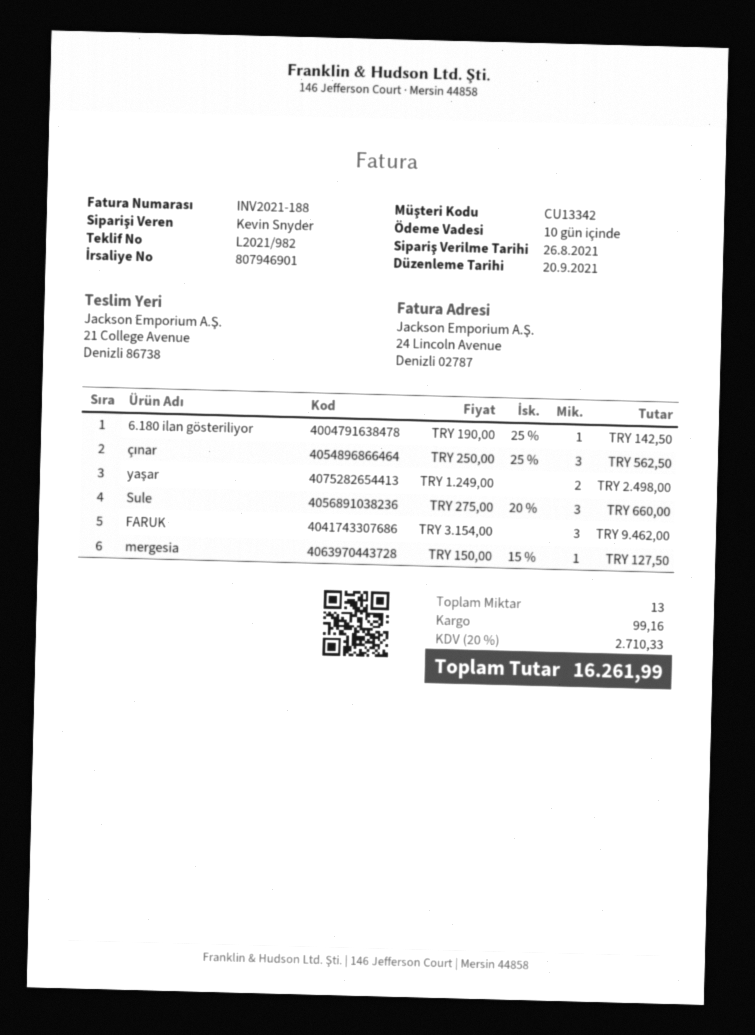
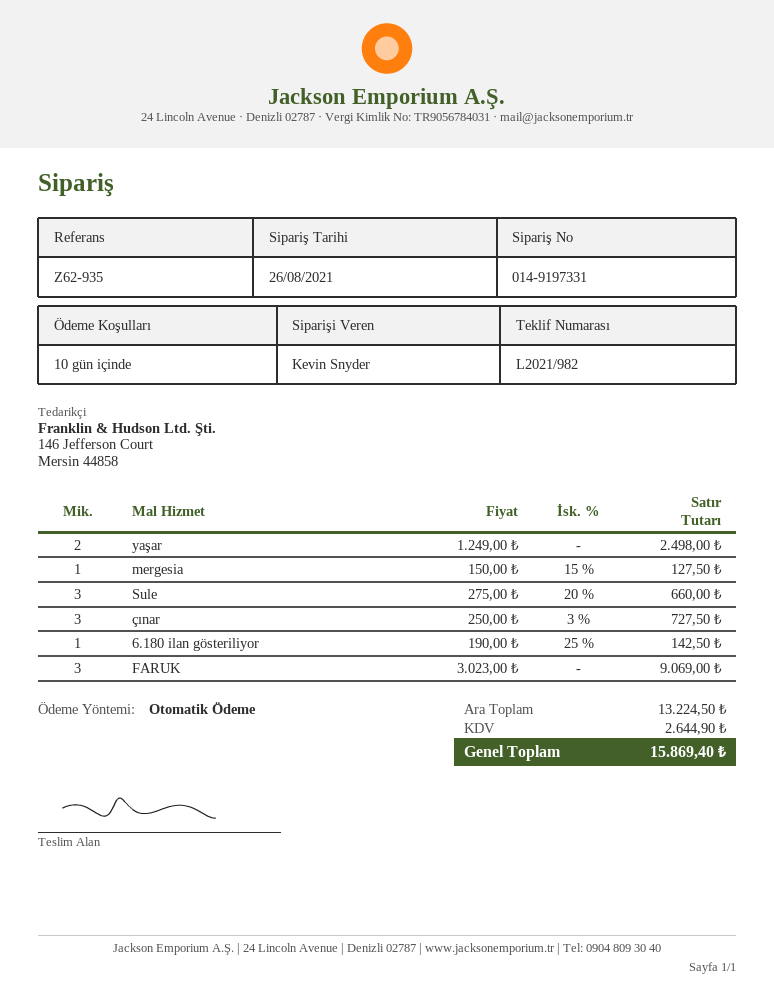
çınar: 3 x 250.00 - 25% = 562.50 -> 3 x 250.00 - 3% = 727.50
FARUK: 3 x 3154.00 = 9462.00 -> 3 x 3023.00 = 9069.00
shipping: 99.16 -> none
tax: 2710.33 -> 2644.90
total: 16261.99 -> 15869.40

